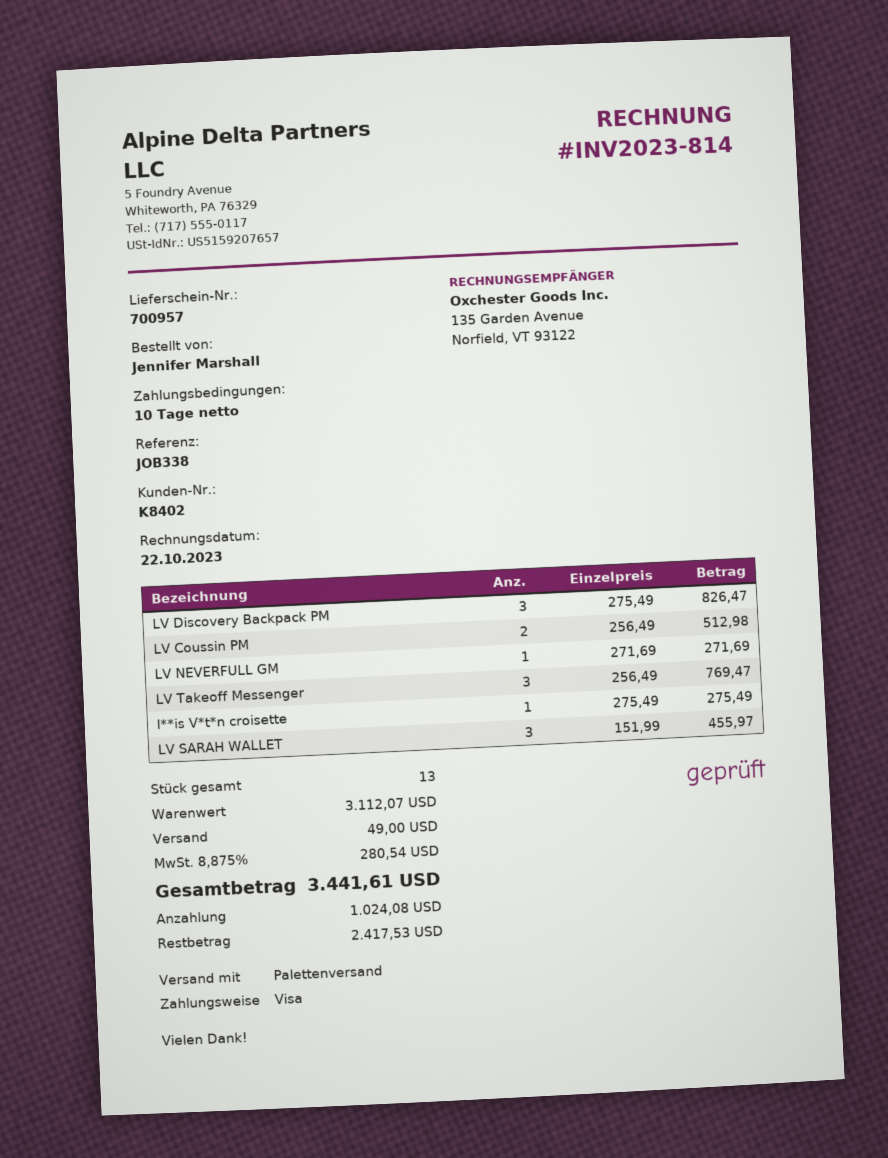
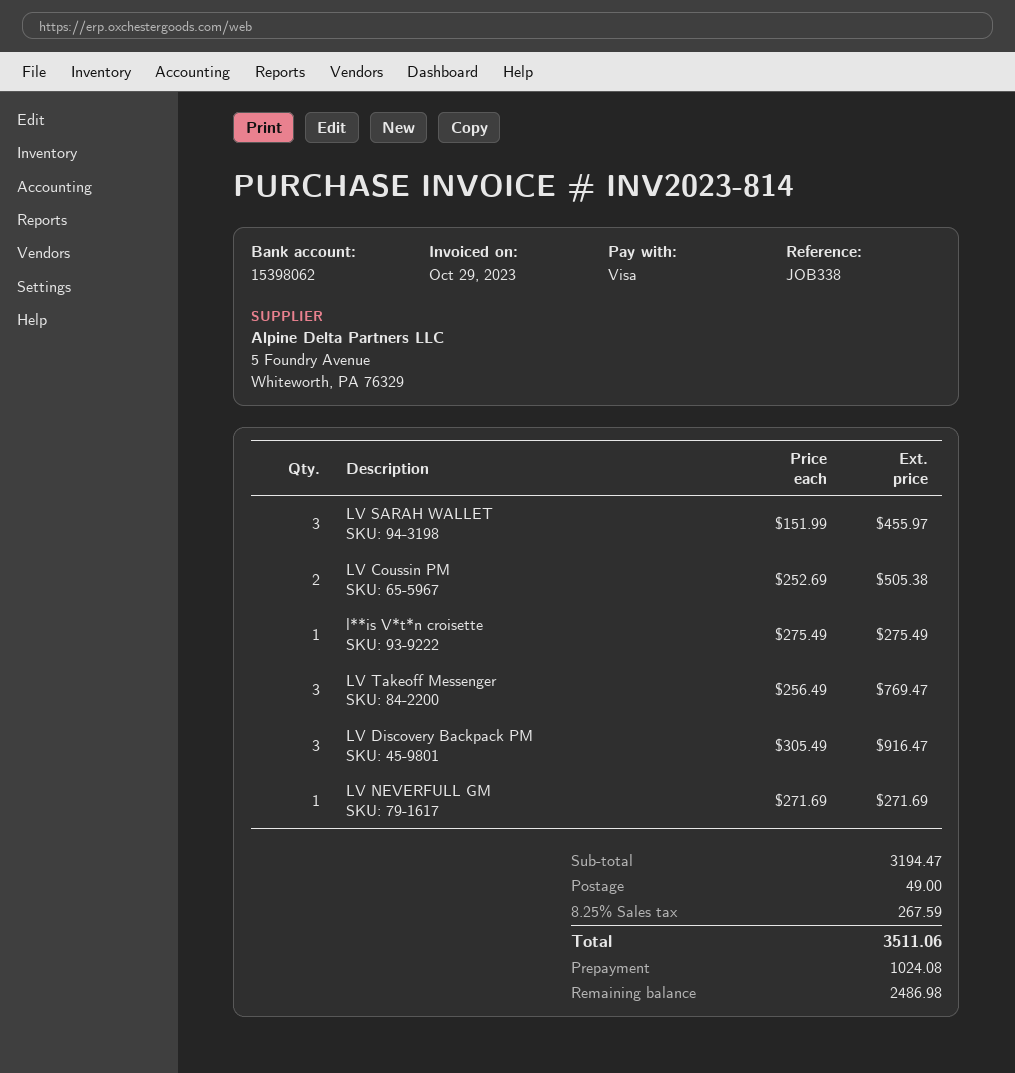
invoice date: 2023-10-22 -> 2023-10-29
LV Discovery Backpack PM: 3 x 275.49 = 826.47 -> 3 x 305.49 = 916.47
LV Coussin PM: 2 x 256.49 = 512.98 -> 2 x 252.69 = 505.38
subtotal: 3112.07 -> 3194.47
tax: 8.875% = 280.54 -> 8.25% = 267.59
total: 3441.61 -> 3511.06
balance: 2417.53 -> 2486.98

